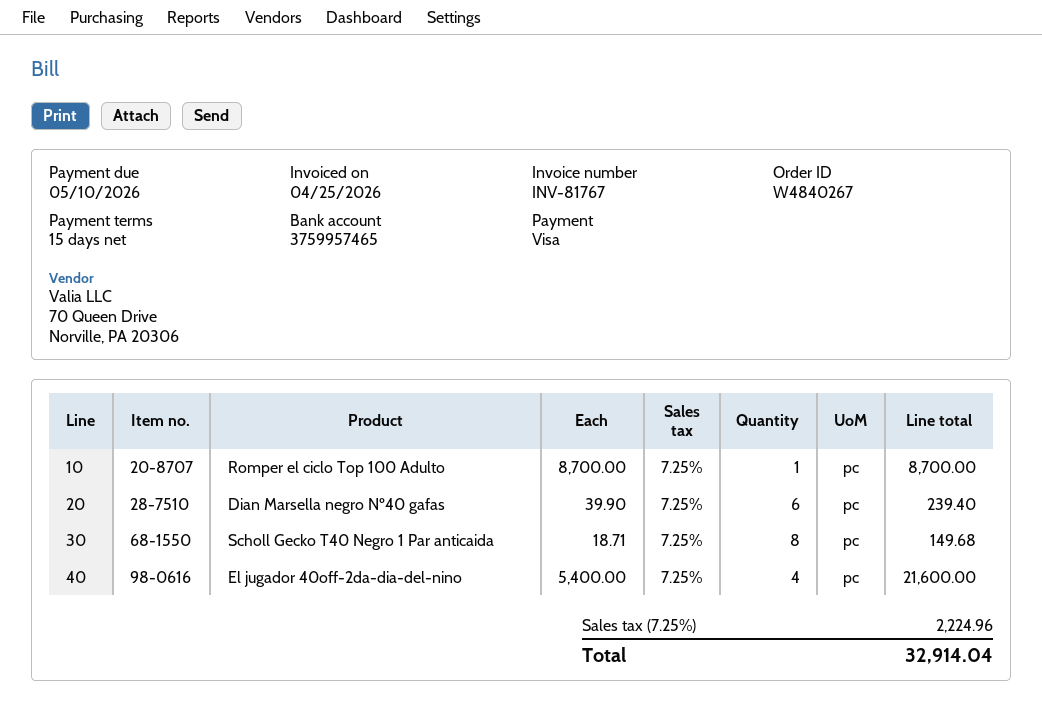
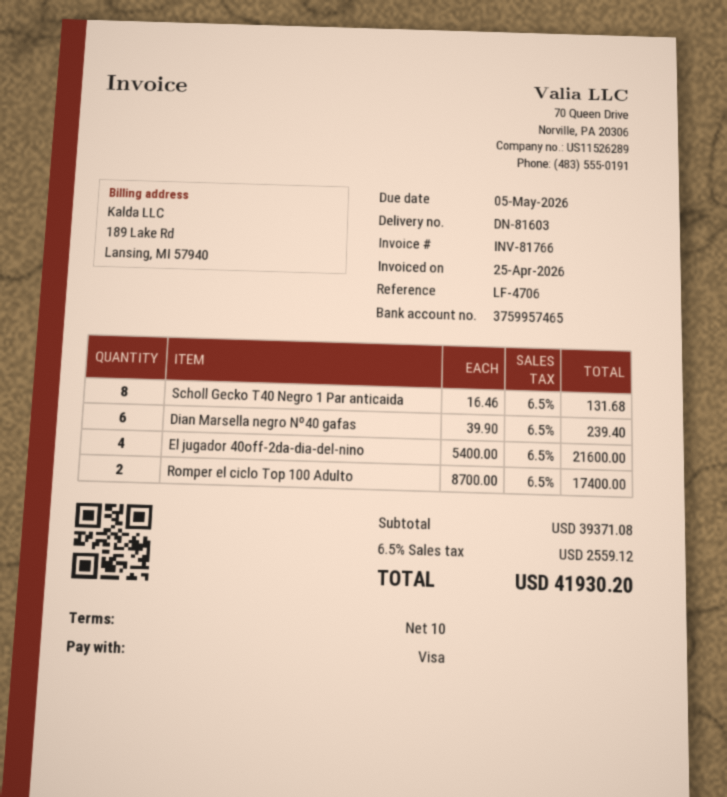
invoice number: INV-81767 -> INV-81766
payment terms: 15 days -> 10 days
due date: 2026-05-10 -> 2026-05-05
Romper el ciclo Top 100 Adulto: 1 x 8700.00 = 8700.00 -> 2 x 8700.00 = 17400.00
Scholl Gecko T40 Negro 1 Par anticaida: 8 x 18.71 = 149.68 -> 8 x 16.46 = 131.68
tax: 7.25% = 2224.96 -> 6.5% = 2559.12
total: 32914.04 -> 41930.20

